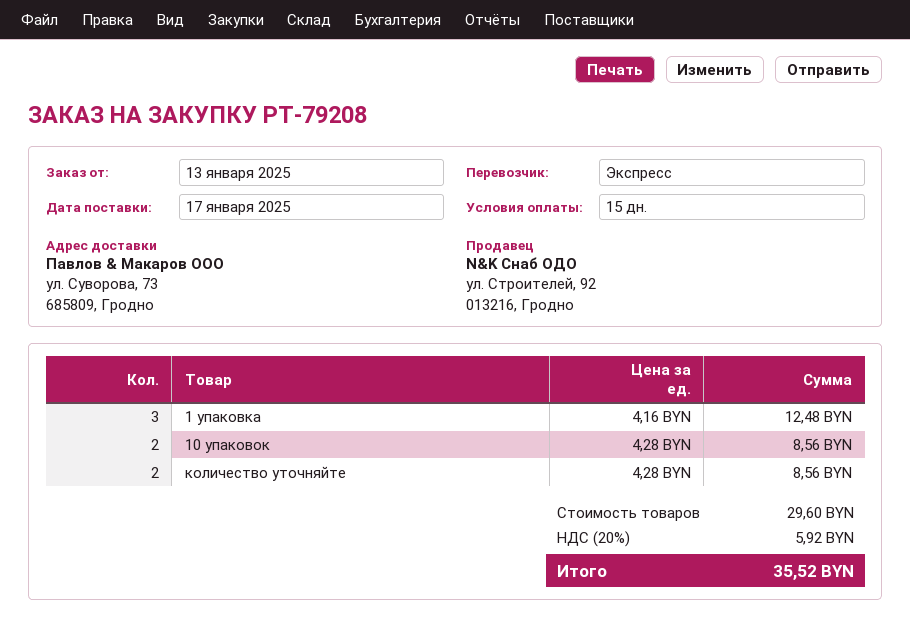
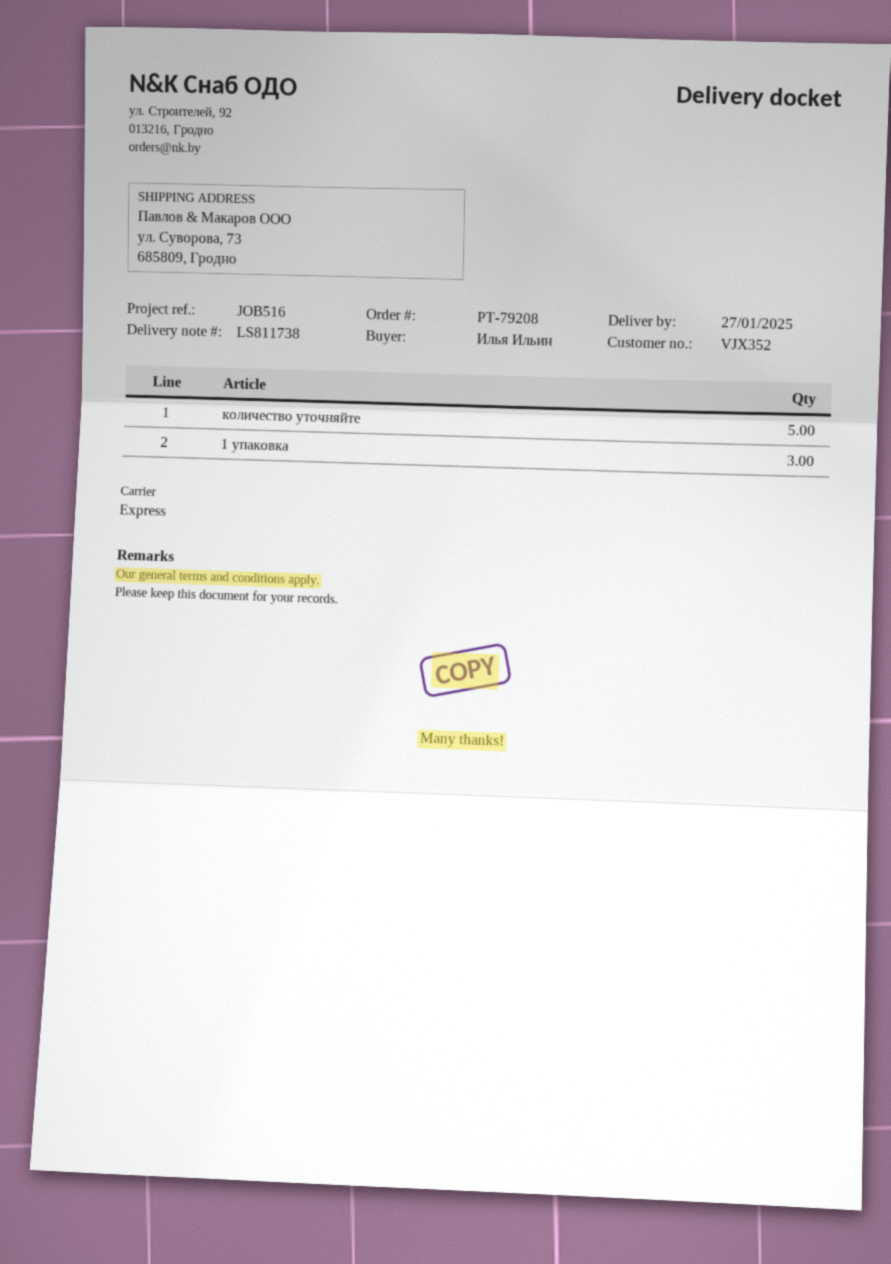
delivery date: 2025-01-17 -> 2025-01-27
10 упаковок: 2 -> none
количество уточняйте: 2 -> 5

